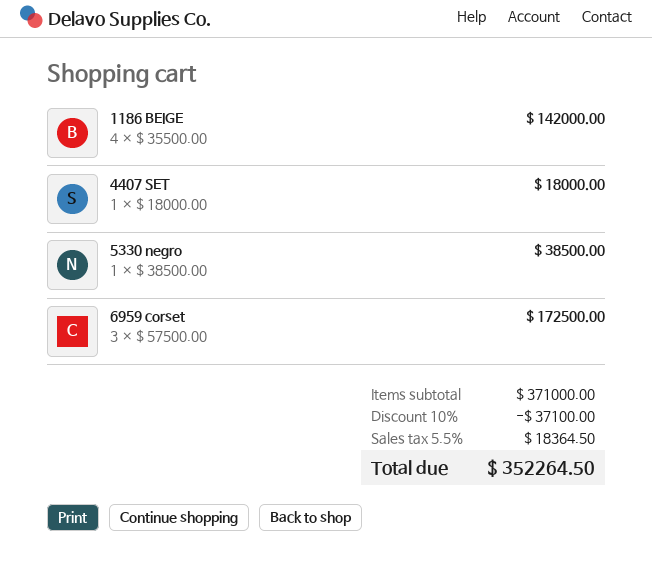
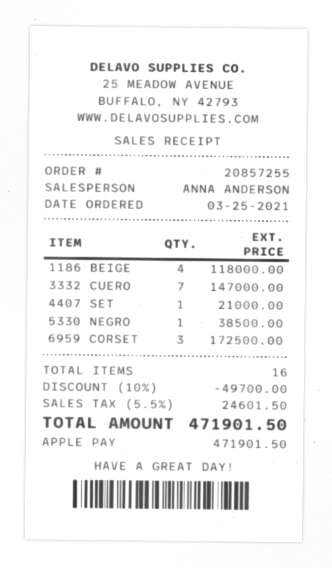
1186 BEIGE: 4 for 142000.00 -> 4 for 118000.00
4407 SET: 1 for 18000.00 -> 1 for 21000.00
3332 CUERO: none -> 7 for 147000.00
discount: 10% = 37100.00 -> 10% = 49700.00
tax: 5.5% = 18364.50 -> 5.5% = 24601.50
total: 352264.50 -> 471901.50

